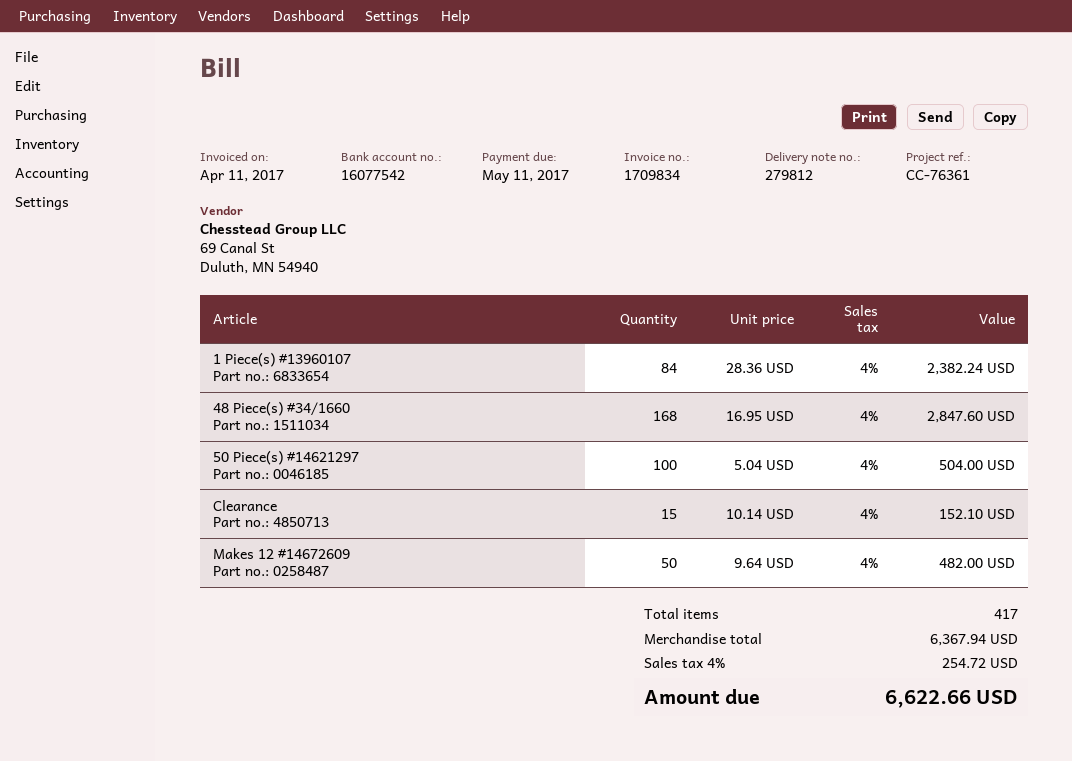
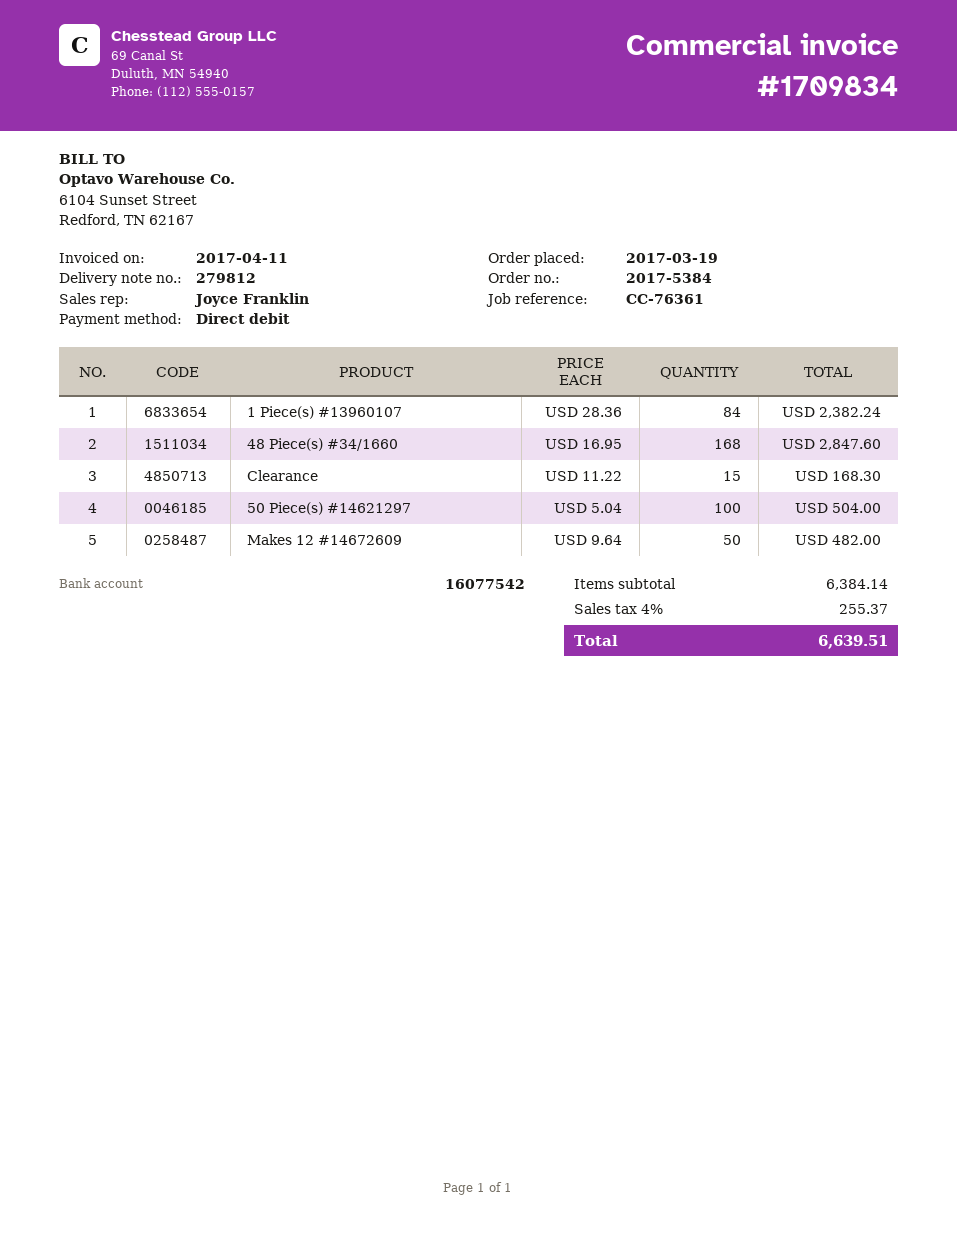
Clearance: 15 x 10.14 = 152.10 -> 15 x 11.22 = 168.30
subtotal: 6367.94 -> 6384.14
tax: 4% = 254.72 -> 4% = 255.37
total: 6622.66 -> 6639.51

